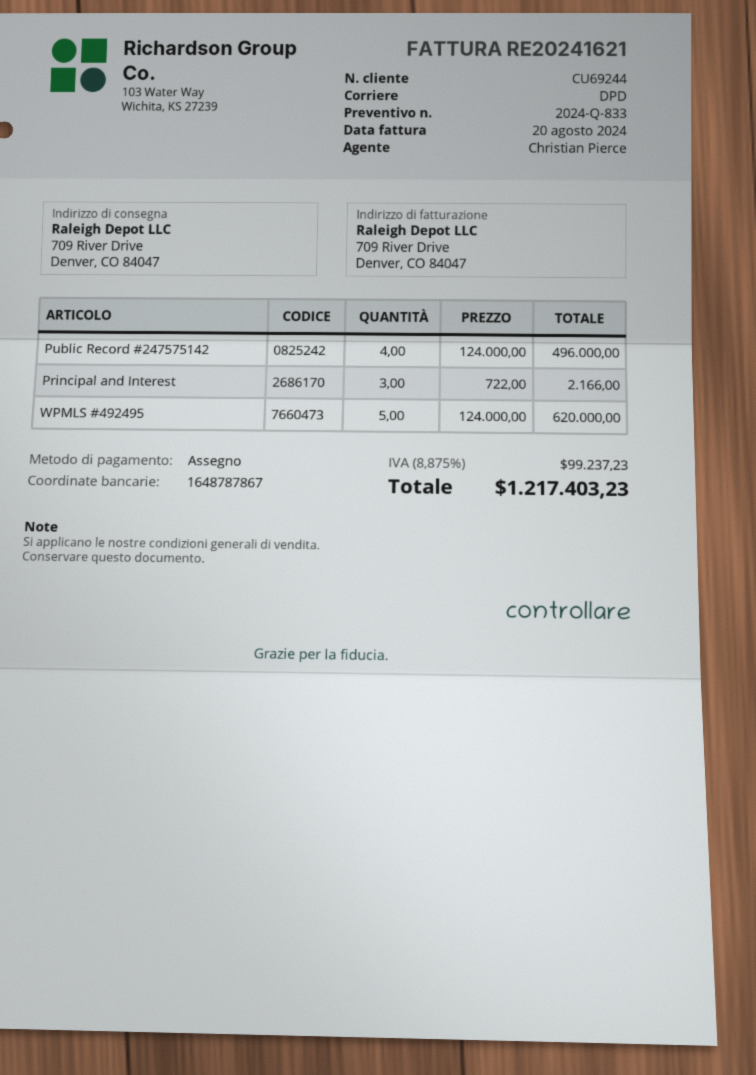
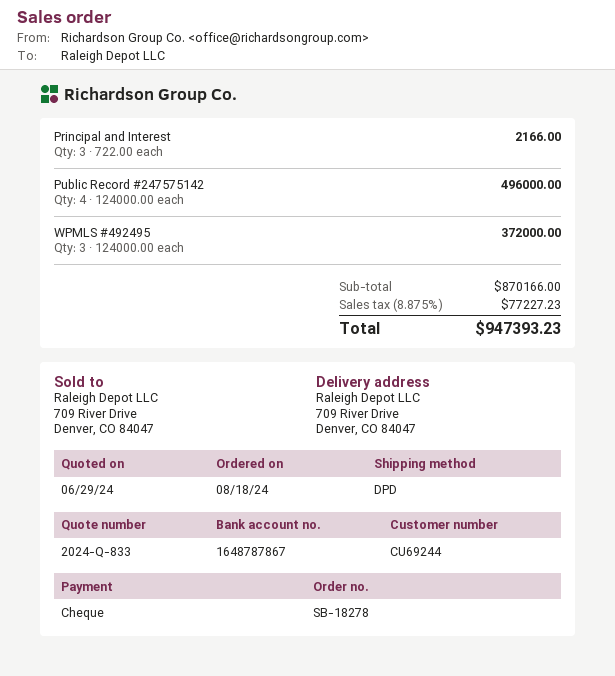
WPMLS #492495: 5 x 124000.00 = 620000.00 -> 3 x 124000.00 = 372000.00
tax: 8.875% = 99237.23 -> 8.875% = 77227.23
total: 1217403.23 -> 947393.23

